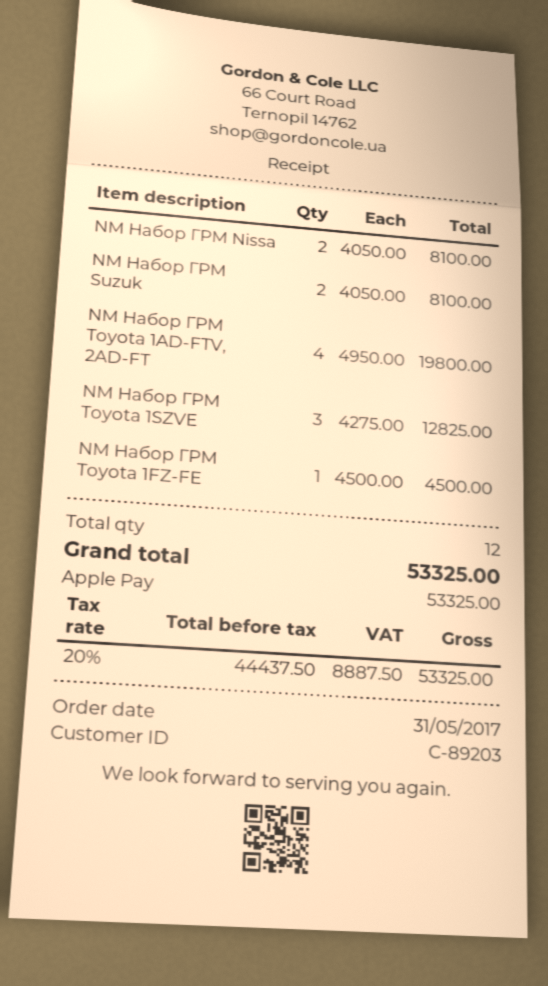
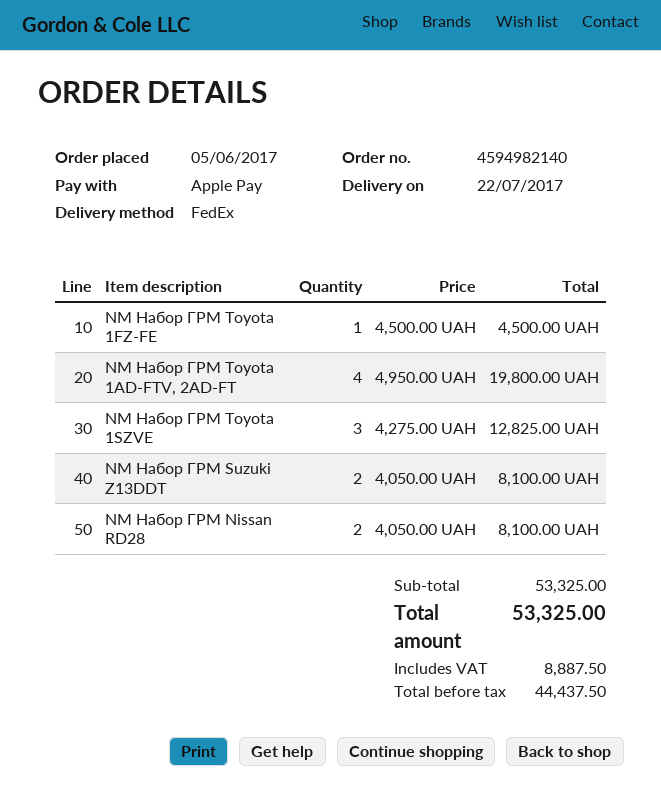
order date: 2017-05-31 -> 2017-06-05

